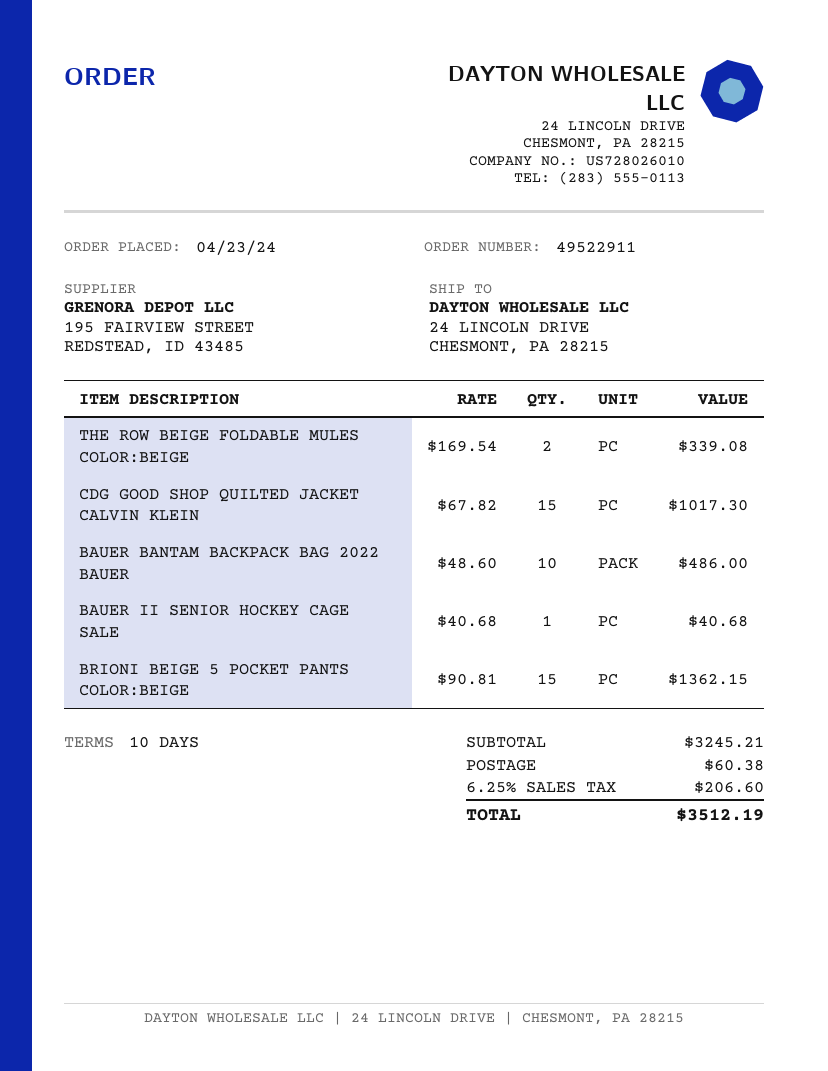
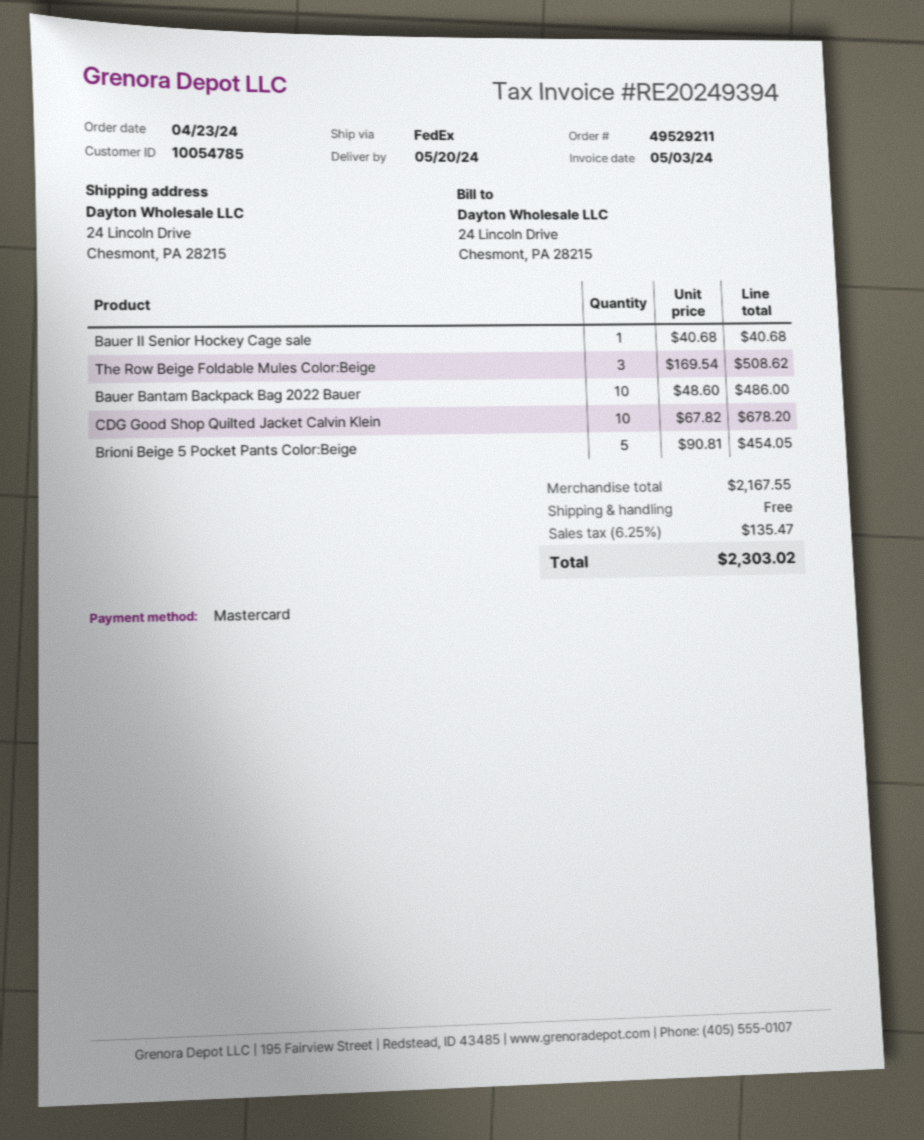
order number: 49522911 -> 49529211
THE ROW BEIGE FOLDABLE MULES COLOR:BEIGE: 2 x 169.54 = 339.08 -> 3 x 169.54 = 508.62
CDG GOOD SHOP QUILTED JACKET CALVIN KLEIN: 15 x 67.82 = 1017.30 -> 10 x 67.82 = 678.20
BRIONI BEIGE 5 POCKET PANTS COLOR:BEIGE: 15 x 90.81 = 1362.15 -> 5 x 90.81 = 454.05
subtotal: 3245.21 -> 2167.55
shipping: 60.38 -> 0.00
tax: 6.25% = 206.60 -> 6.25% = 135.47
total: 3512.19 -> 2303.02

